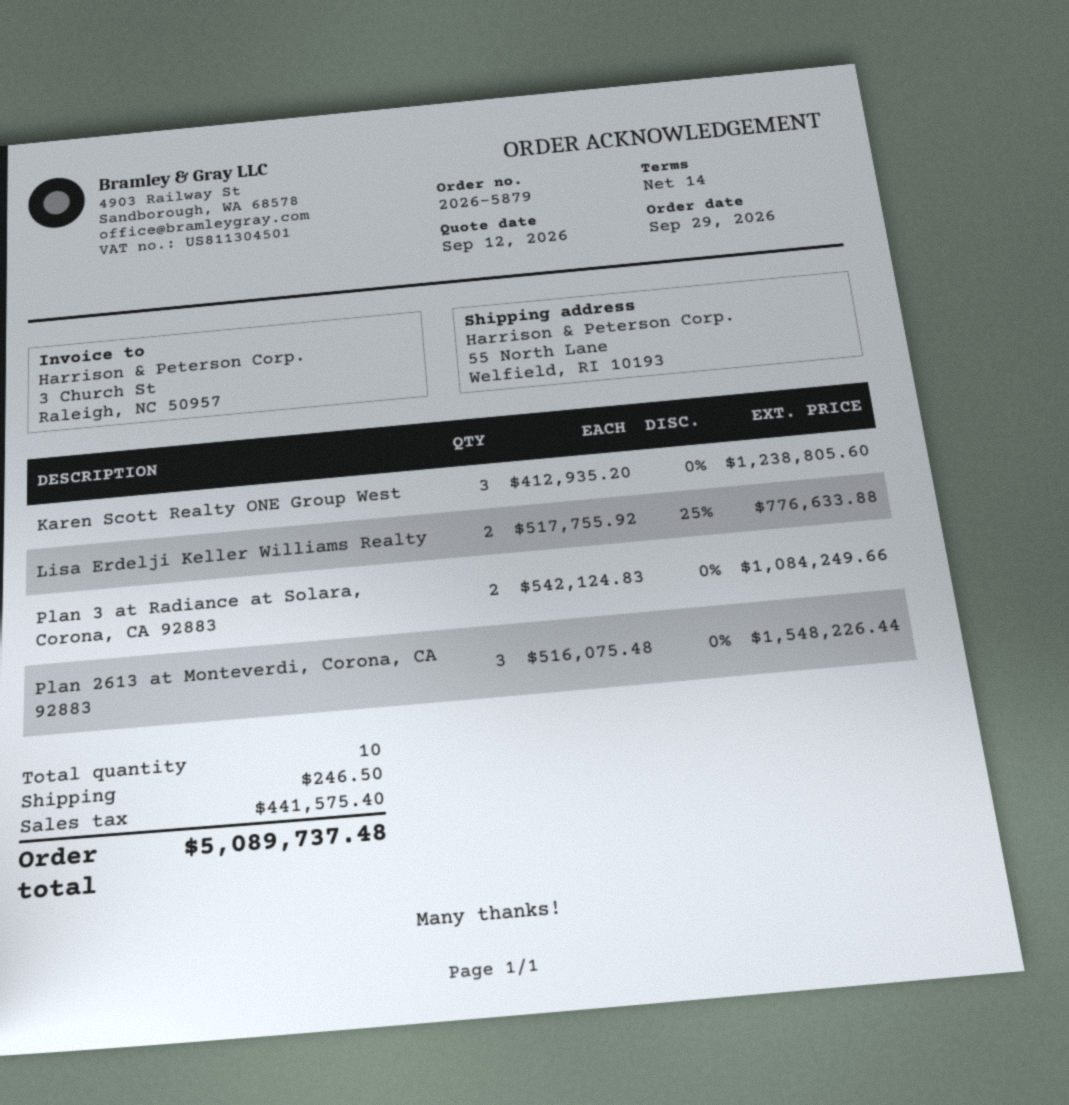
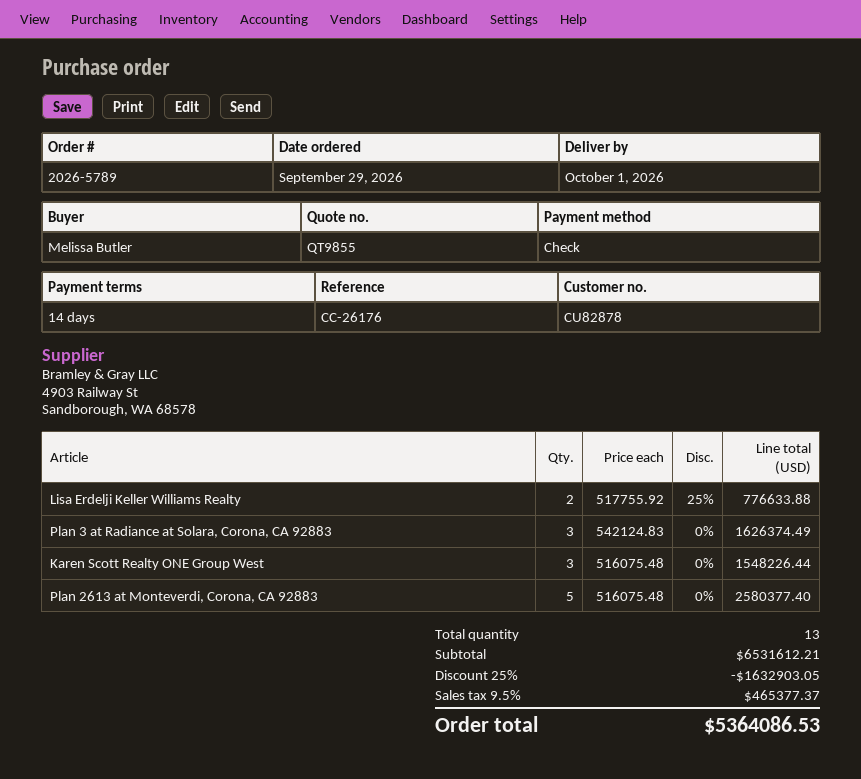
order number: 2026-5879 -> 2026-5789
Karen Scott Realty ONE Group West: 3 x 412935.20 = 1238805.60 -> 3 x 516075.48 = 1548226.44
Plan 3 at Radiance at Solara, Corona, CA 92883: 2 x 542124.83 = 1084249.66 -> 3 x 542124.83 = 1626374.49
Plan 2613 at Monteverdi, Corona, CA 92883: 3 x 516075.48 = 1548226.44 -> 5 x 516075.48 = 2580377.40
total quantity: 10 -> 13
discount: none -> 25% = 1632903.05
shipping: 246.50 -> none
tax: 441575.40 -> 465377.37
total: 5089737.48 -> 5364086.53

